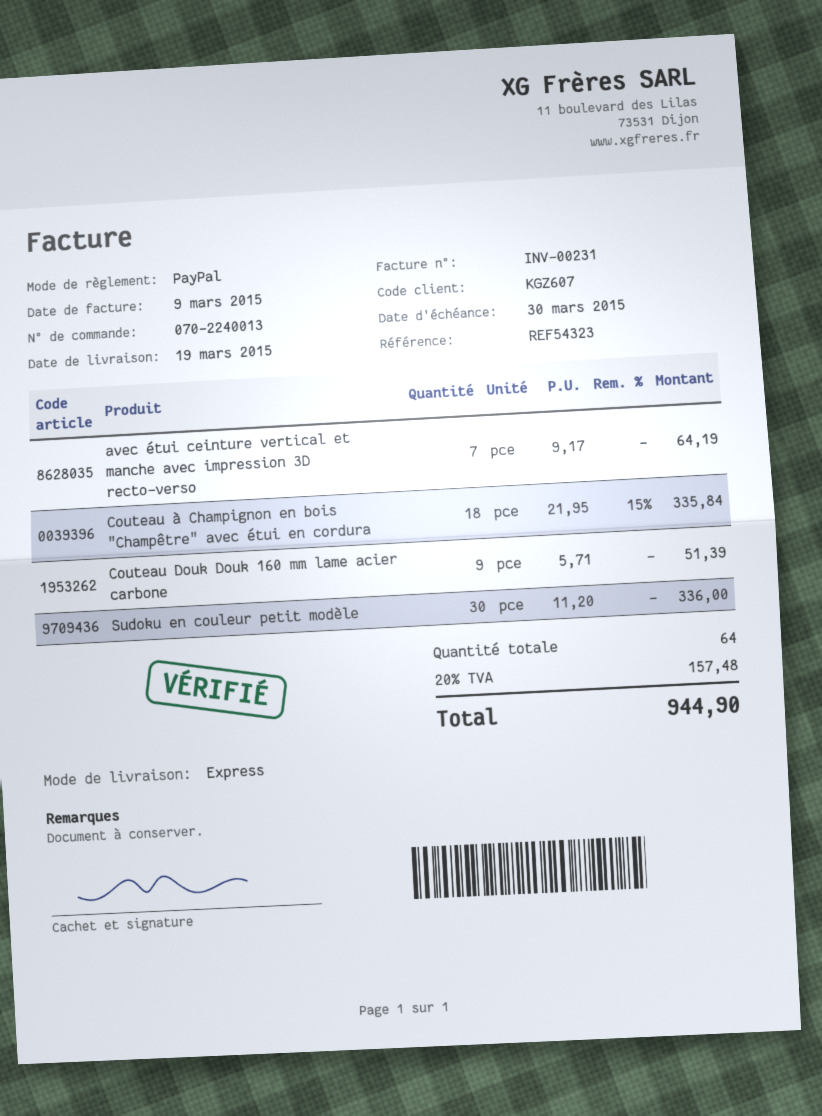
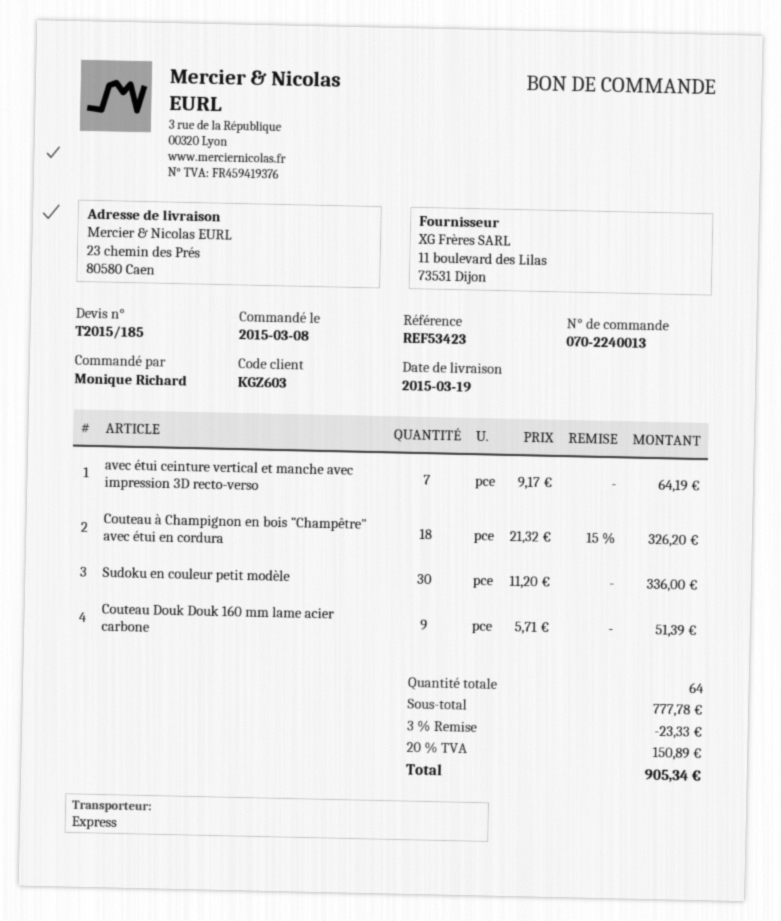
customer number: KGZ607 -> KGZ603
reference: REF54323 -> REF53423
Couteau à Champignon en bois "Champêtre" avec étui en cordura: 18 x 21.95 - 15% = 335.84 -> 18 x 21.32 - 15% = 326.20
discount: none -> 3% = 23.33
tax: 20% = 157.48 -> 20% = 150.89
total: 944.90 -> 905.34

